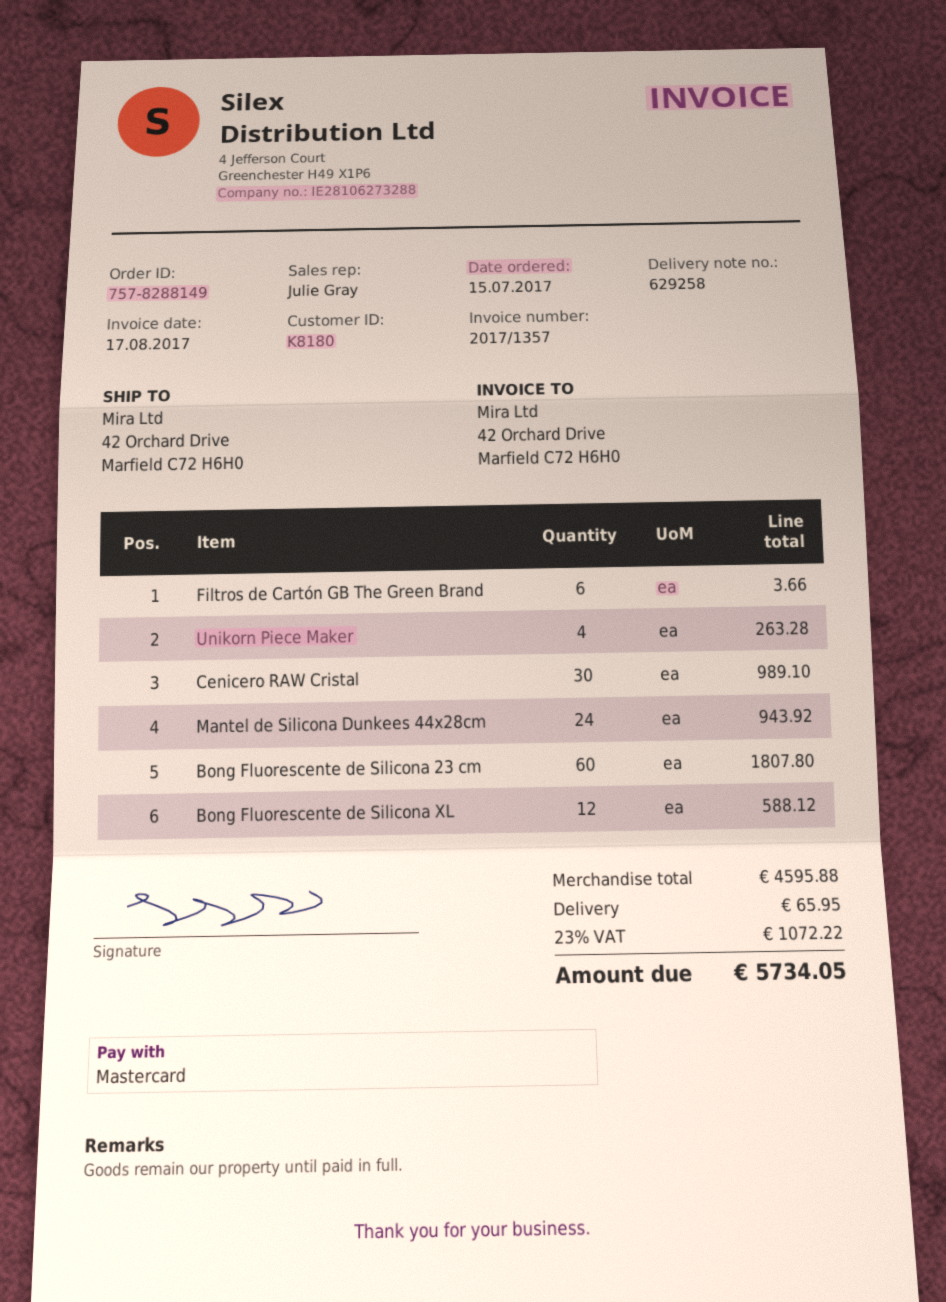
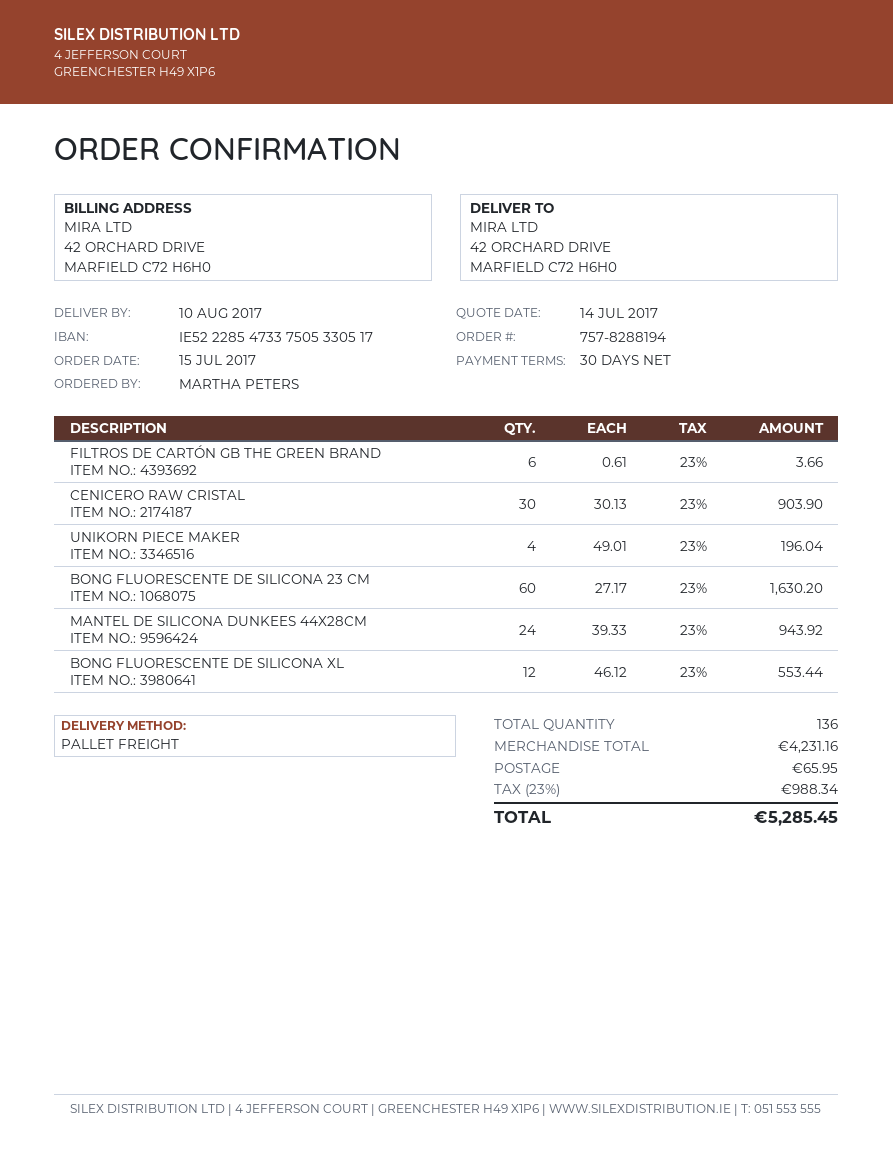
order number: 757-8288149 -> 757-8288194
Unikorn Piece Maker: 4 for 263.28 -> 4 for 196.04
Cenicero RAW Cristal: 30 for 989.10 -> 30 for 903.90
Bong Fluorescente de Silicona 23 cm: 60 for 1807.80 -> 60 for 1630.20
Bong Fluorescente de Silicona XL: 12 for 588.12 -> 12 for 553.44
subtotal: 4595.88 -> 4231.16
tax: 23% = 1072.22 -> 23% = 988.34
total: 5734.05 -> 5285.45

